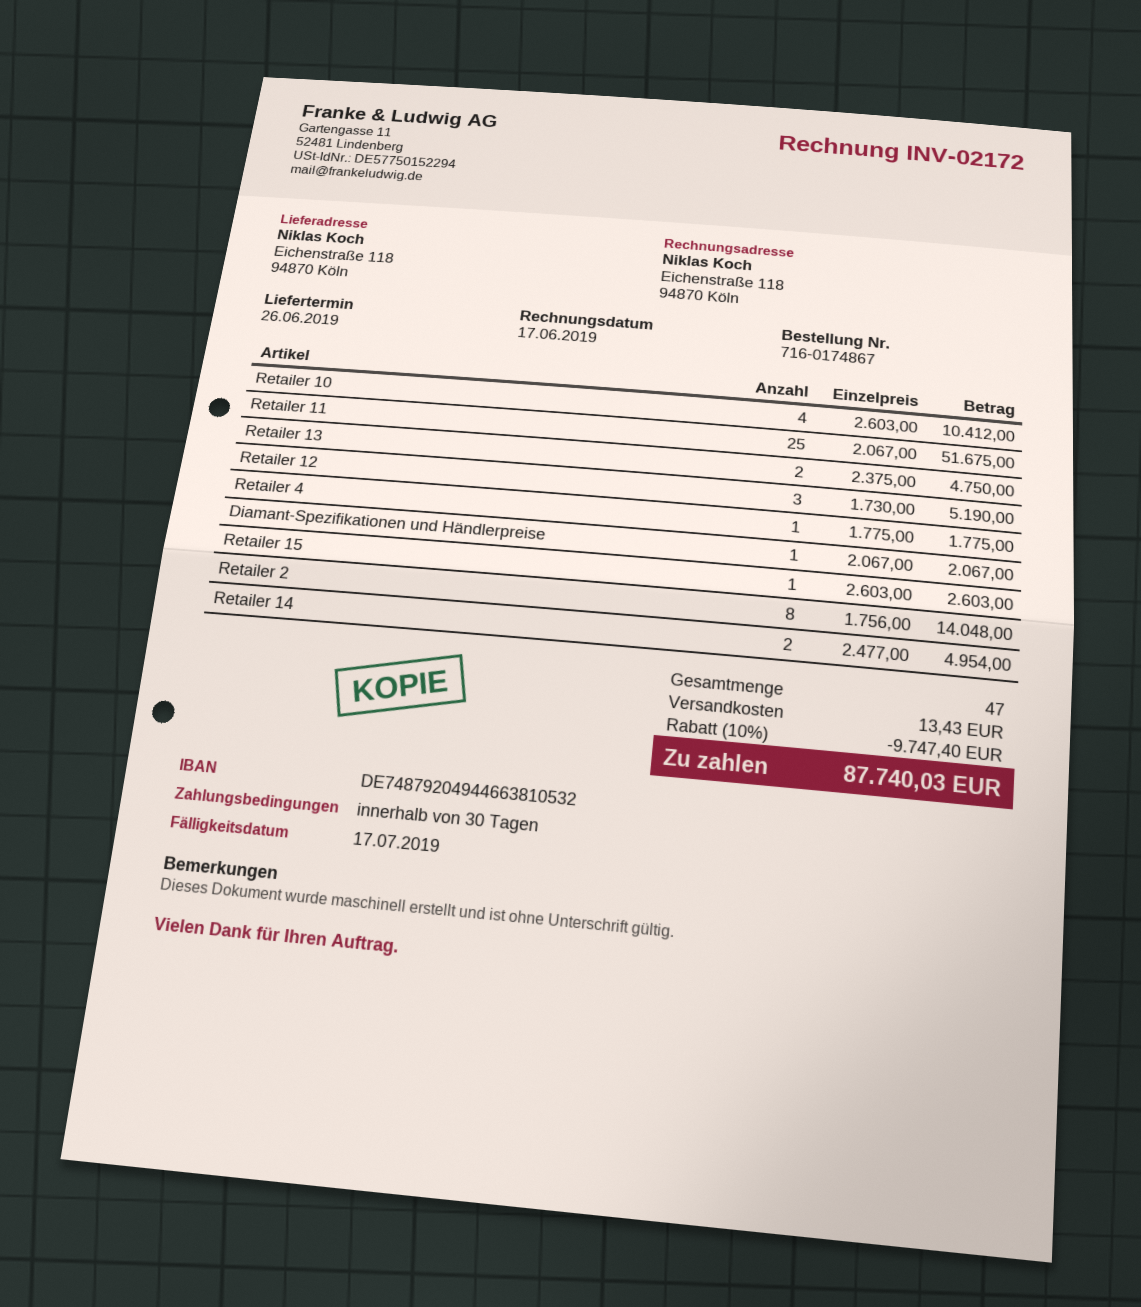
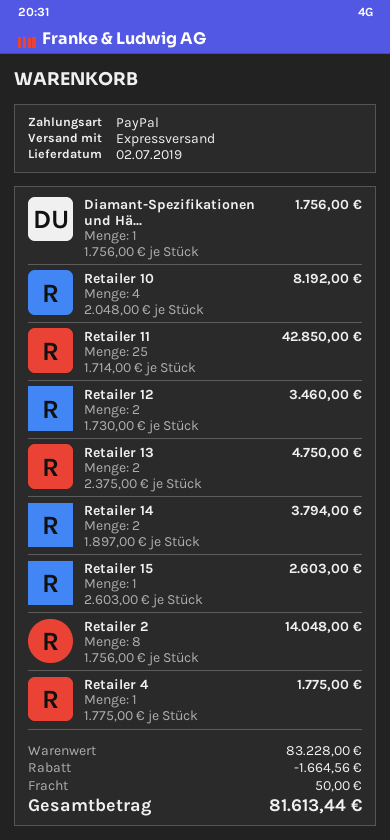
delivery date: 2019-06-26 -> 2019-07-02
Retailer 10: 4 x 2603.00 = 10412.00 -> 4 x 2048.00 = 8192.00
Retailer 11: 25 x 2067.00 = 51675.00 -> 25 x 1714.00 = 42850.00
Retailer 12: 3 x 1730.00 = 5190.00 -> 2 x 1730.00 = 3460.00
Diamant-Spezifikationen und Händlerpreise: 1 x 2067.00 = 2067.00 -> 1 x 1756.00 = 1756.00
Retailer 14: 2 x 2477.00 = 4954.00 -> 2 x 1897.00 = 3794.00
discount: 9747.40 -> 1664.56
shipping: 13.43 -> 50.00
total: 87740.03 -> 81613.44

